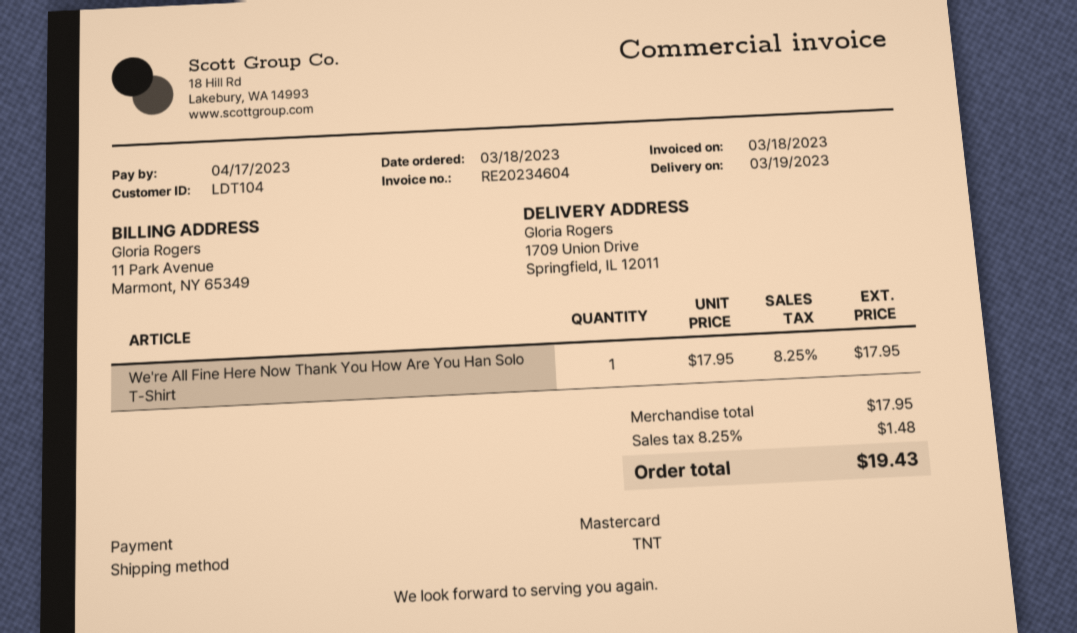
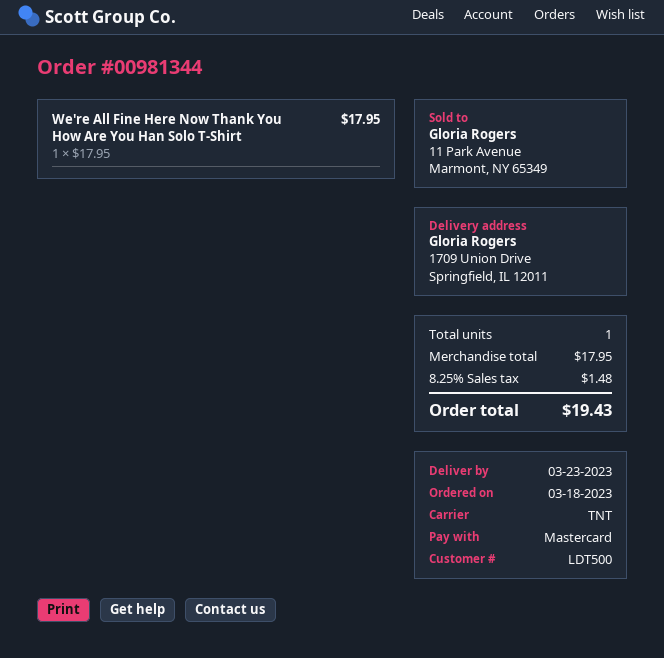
delivery date: 2023-03-19 -> 2023-03-23
customer number: LDT104 -> LDT500

